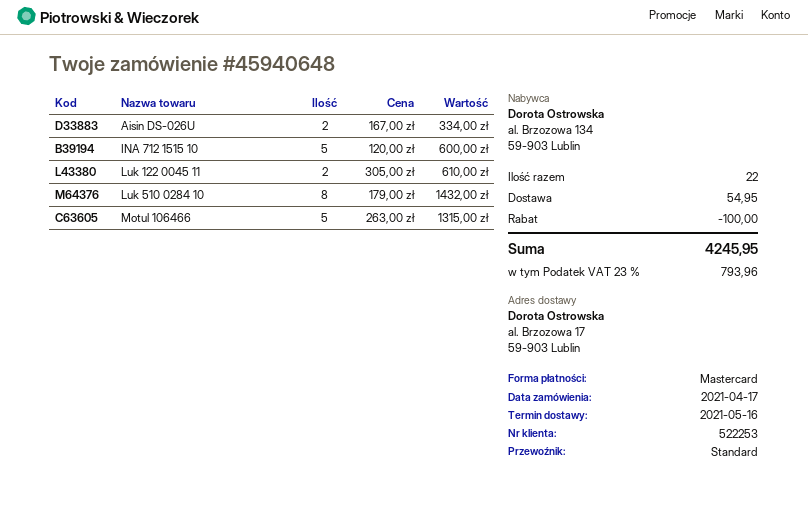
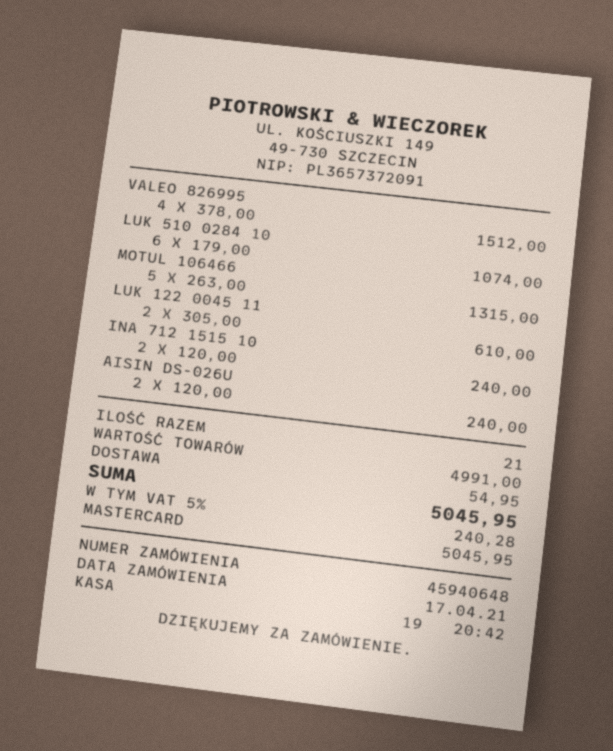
Aisin DS-026U: 2 x 167.00 = 334.00 -> 2 x 120.00 = 240.00
INA 712 1515 10: 5 x 120.00 = 600.00 -> 2 x 120.00 = 240.00
Luk 510 0284 10: 8 x 179.00 = 1432.00 -> 6 x 179.00 = 1074.00
VALEO 826995: none -> 4 x 378.00 = 1512.00
total quantity: 22 -> 21
discount: 100.00 -> none
tax: 23% = 793.96 -> 5% = 240.28
total: 4245.95 -> 5045.95

